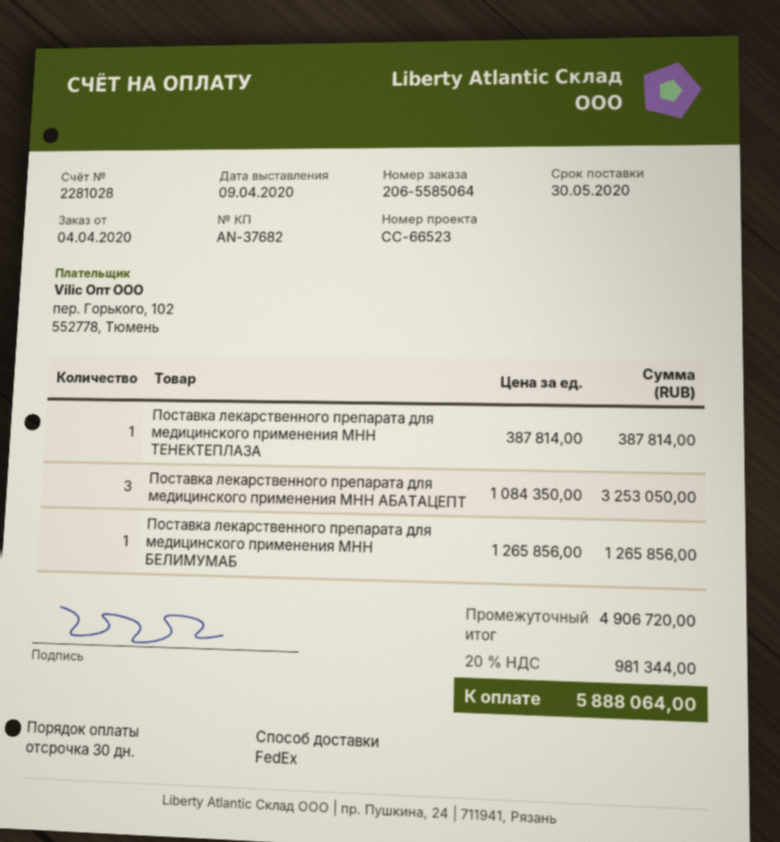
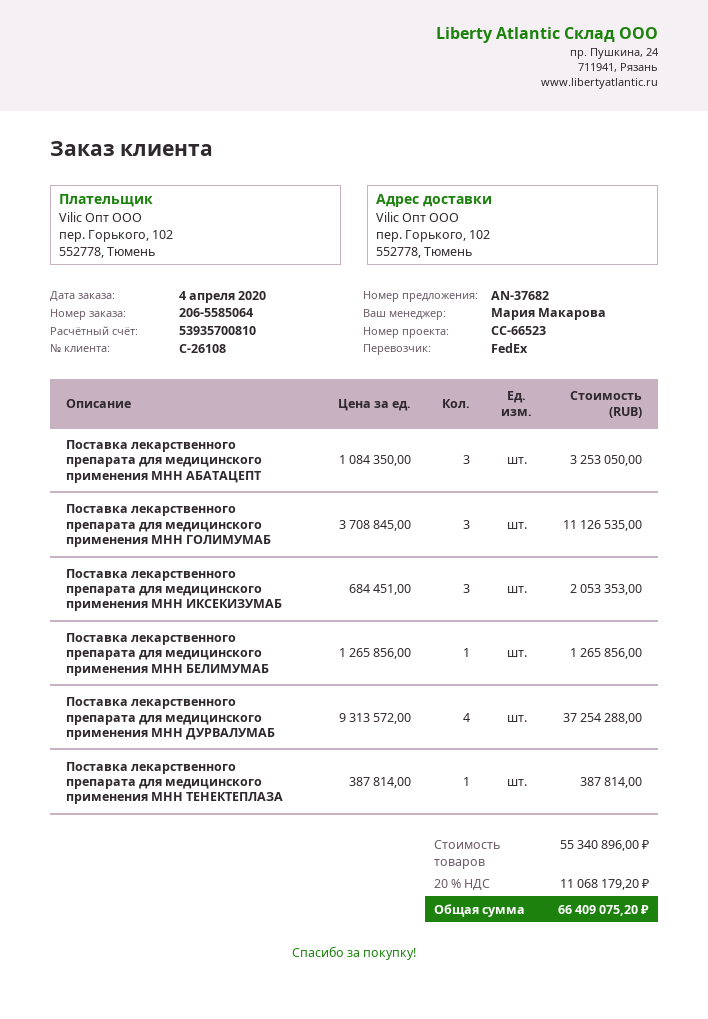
Поставка лекарственного препарата для медицинского применения МНН ГОЛИМУМАБ: none -> 3 x 3708845.00 = 11126535.00
Поставка лекарственного препарата для медицинского применения МНН ИКСЕКИЗУМАБ: none -> 3 x 684451.00 = 2053353.00
Поставка лекарственного препарата для медицинского применения МНН ДУРВАЛУМАБ: none -> 4 x 9313572.00 = 37254288.00
subtotal: 4906720.00 -> 55340896.00
tax: 20% = 981344.00 -> 20% = 11068179.20
total: 5888064.00 -> 66409075.20

